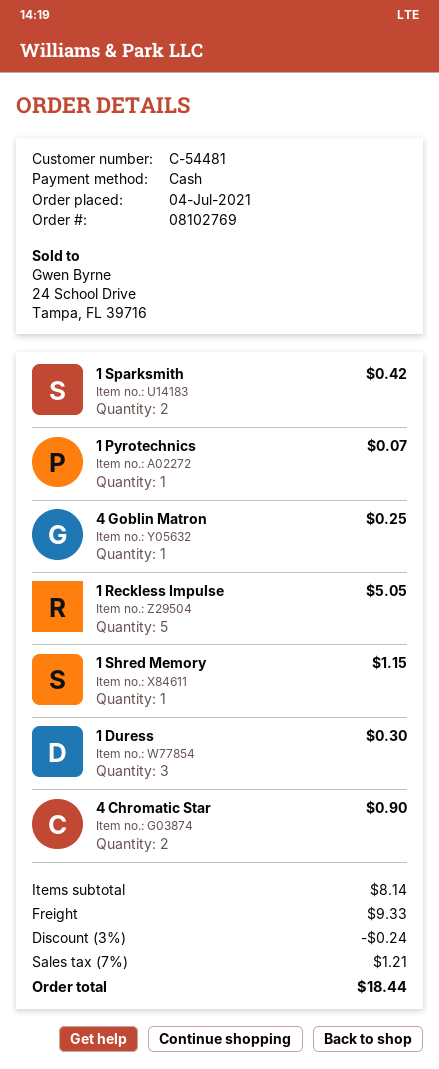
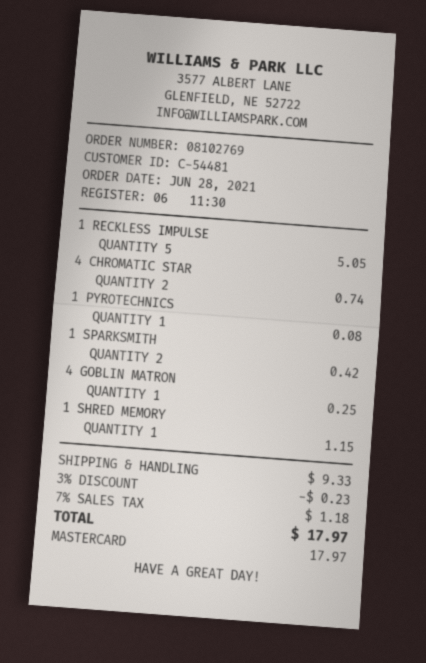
order date: 2021-07-04 -> 2021-06-28
payment method: cash -> Mastercard
1 Pyrotechnics: 1 for 0.07 -> 1 for 0.08
1 Duress: 3 for 0.30 -> none
4 Chromatic Star: 2 for 0.90 -> 2 for 0.74
discount: 3% = 0.24 -> 3% = 0.23
tax: 7% = 1.21 -> 7% = 1.18
total: 18.44 -> 17.97

